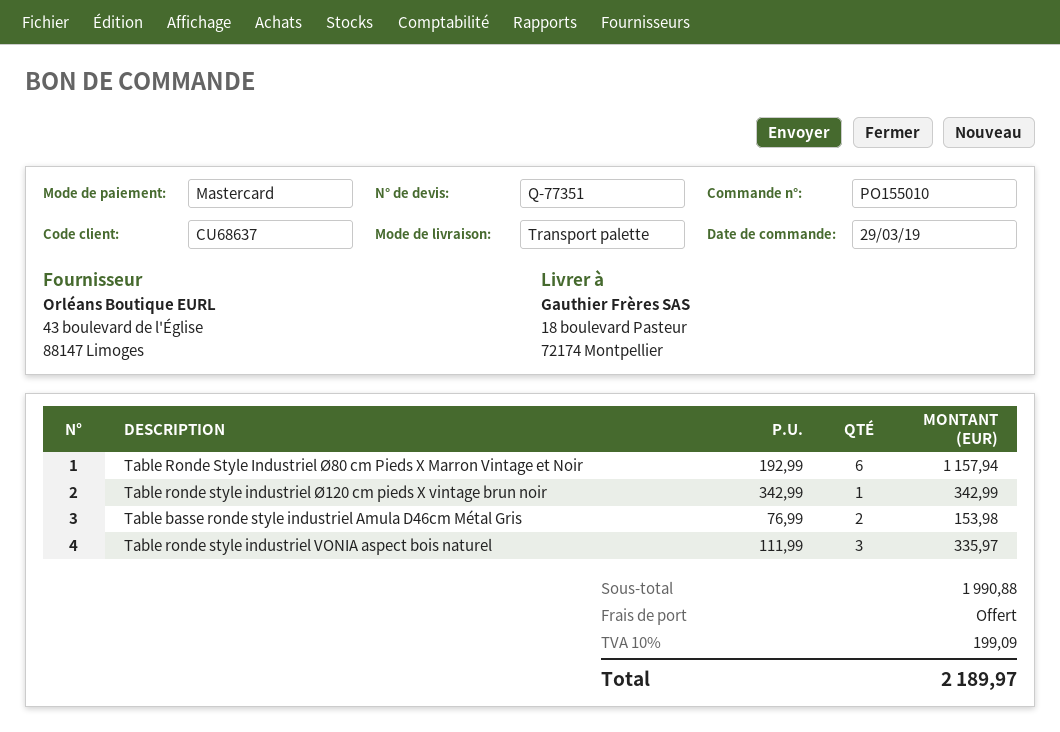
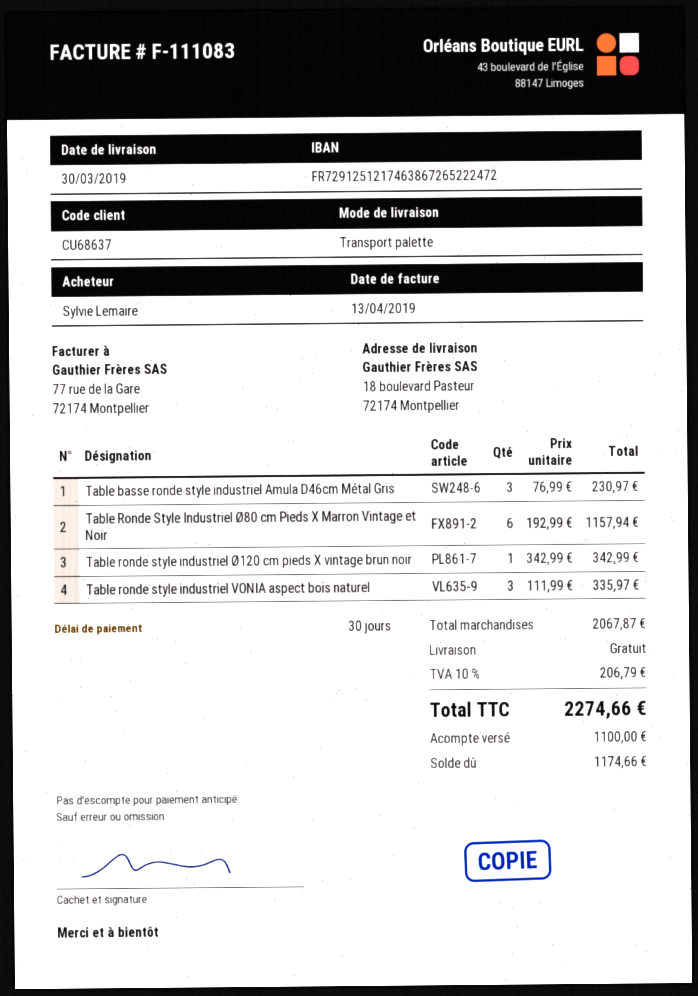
Table basse ronde style industriel Amula D46cm Métal Gris: 2 x 76.99 = 153.98 -> 3 x 76.99 = 230.97
subtotal: 1990.88 -> 2067.87
tax: 10% = 199.09 -> 10% = 206.79
total: 2189.97 -> 2274.66

